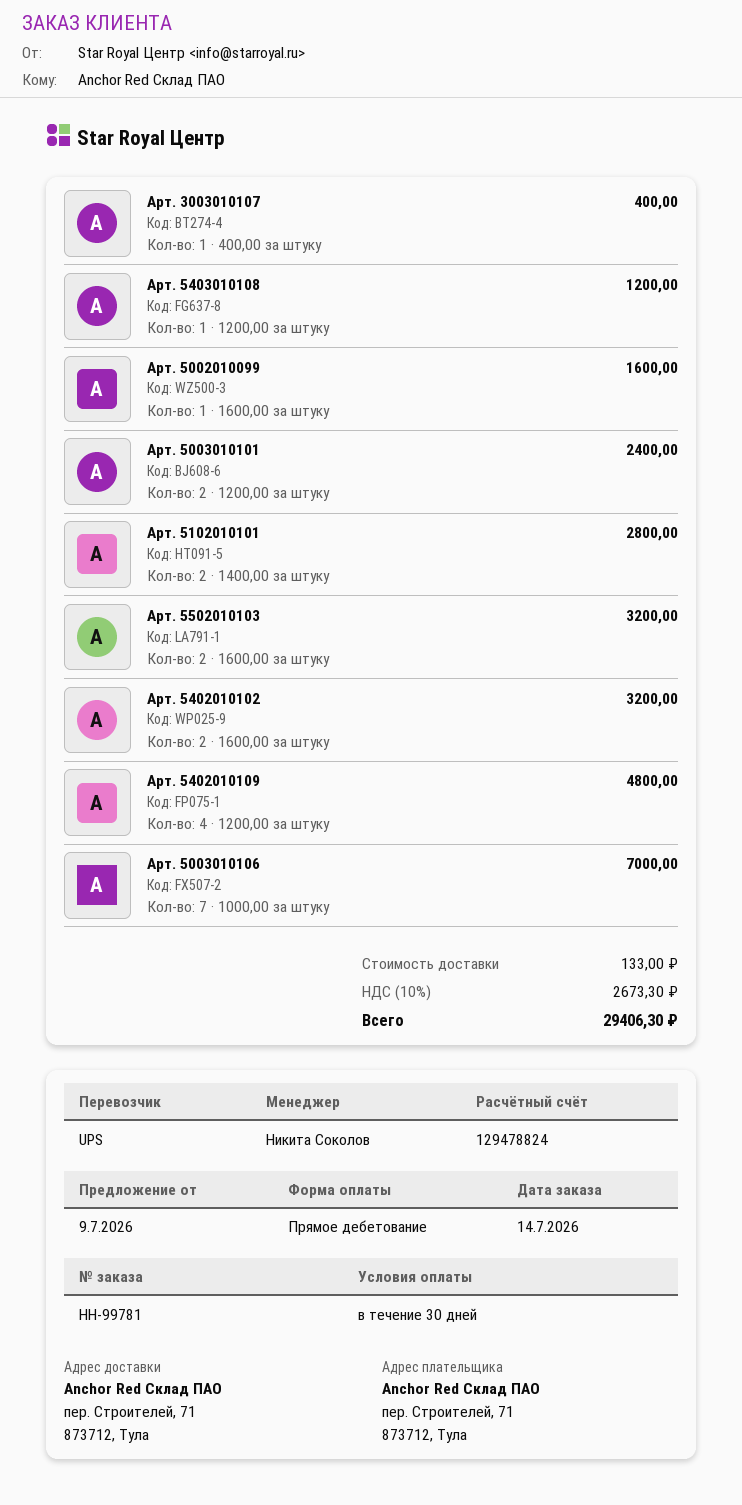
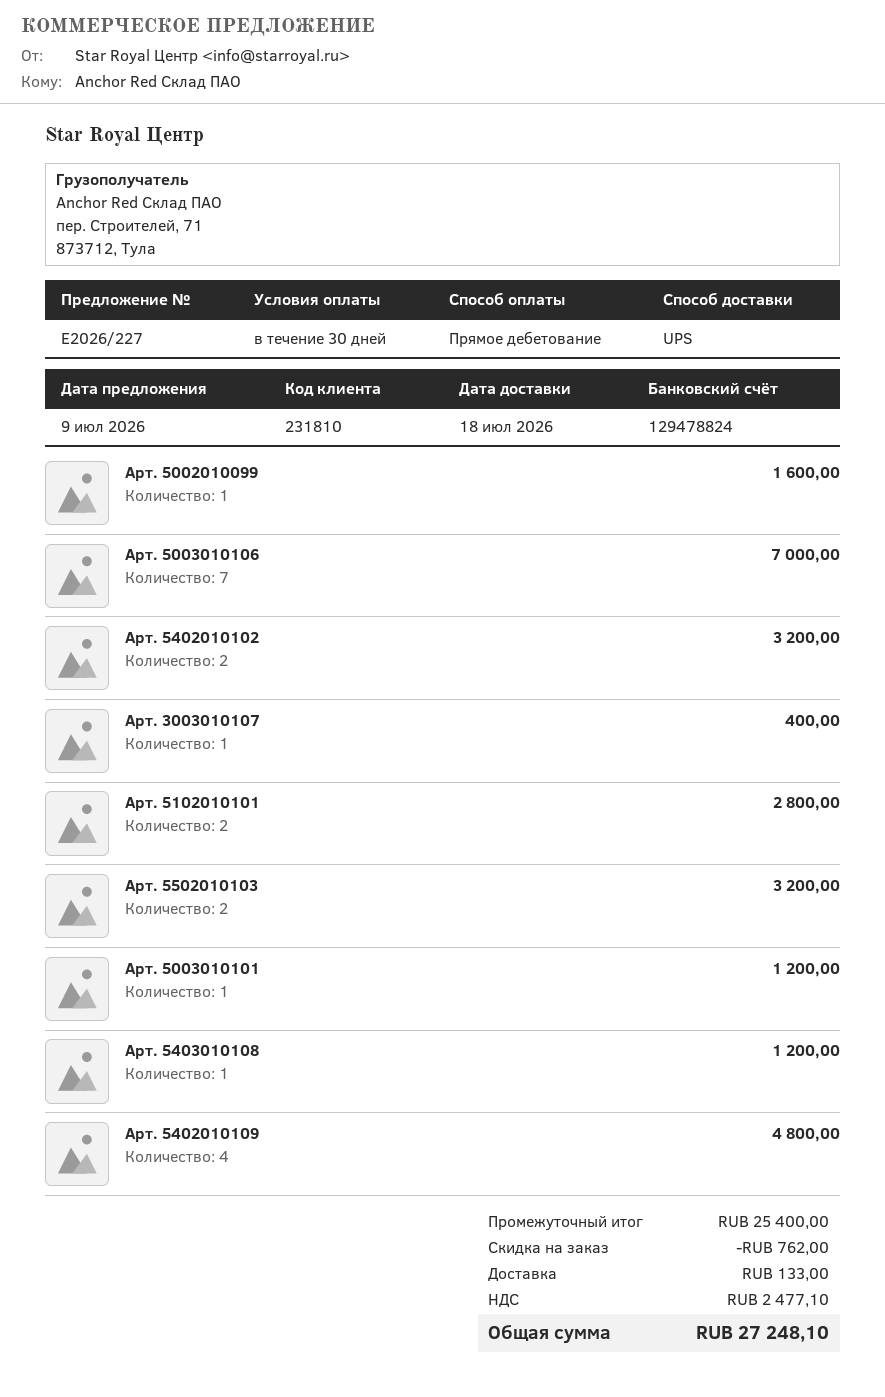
Арт. 5003010101: 2 for 2400.00 -> 1 for 1200.00
discount: none -> 762.00
tax: 2673.30 -> 2477.10
total: 29406.30 -> 27248.10

